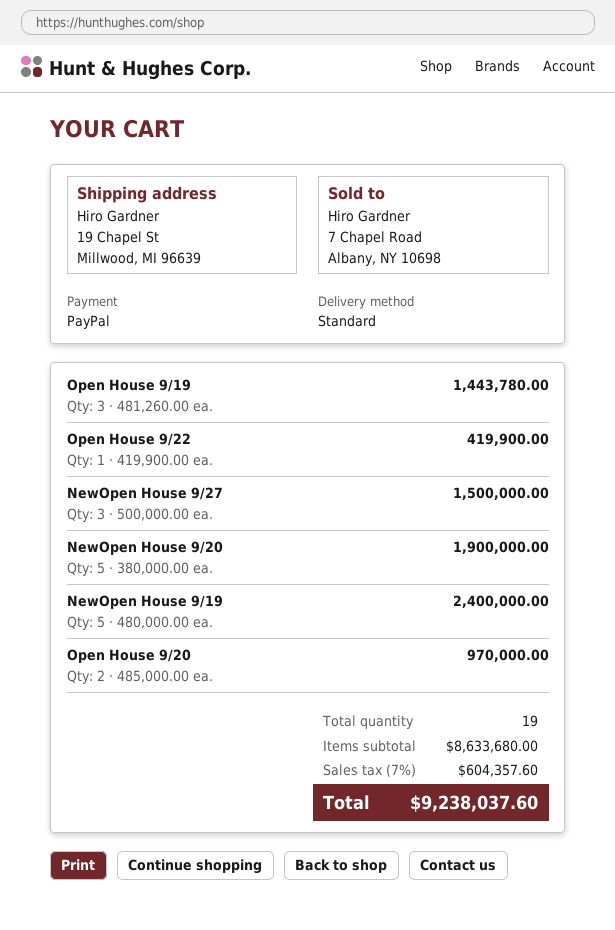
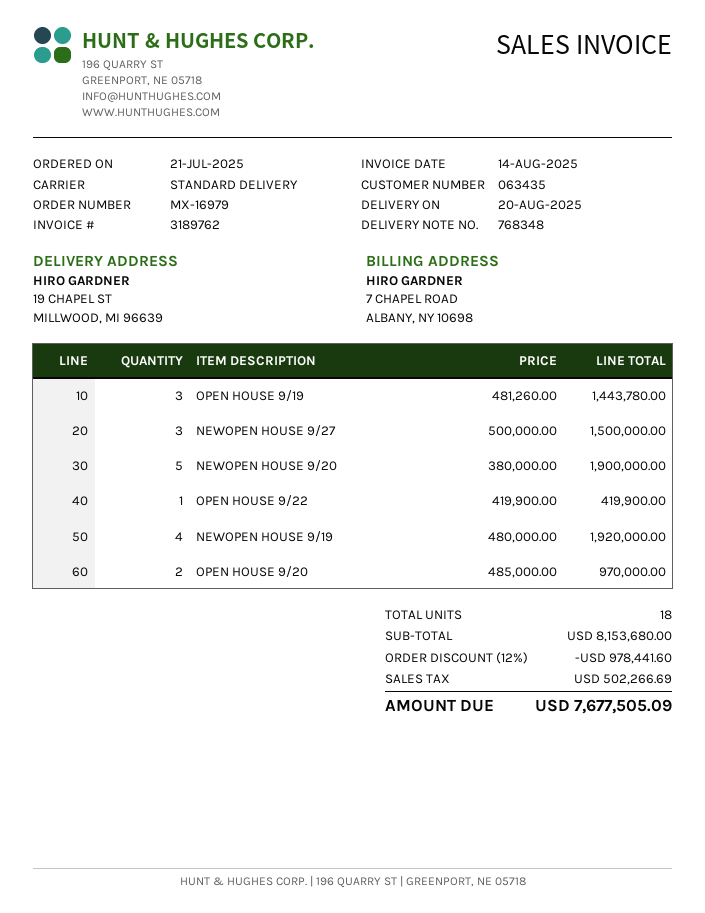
NewOpen House 9/19: 5 x 480000.00 = 2400000.00 -> 4 x 480000.00 = 1920000.00
total quantity: 19 -> 18
subtotal: 8633680.00 -> 8153680.00
discount: none -> 12% = 978441.60
tax: 604357.60 -> 502266.69
total: 9238037.60 -> 7677505.09

